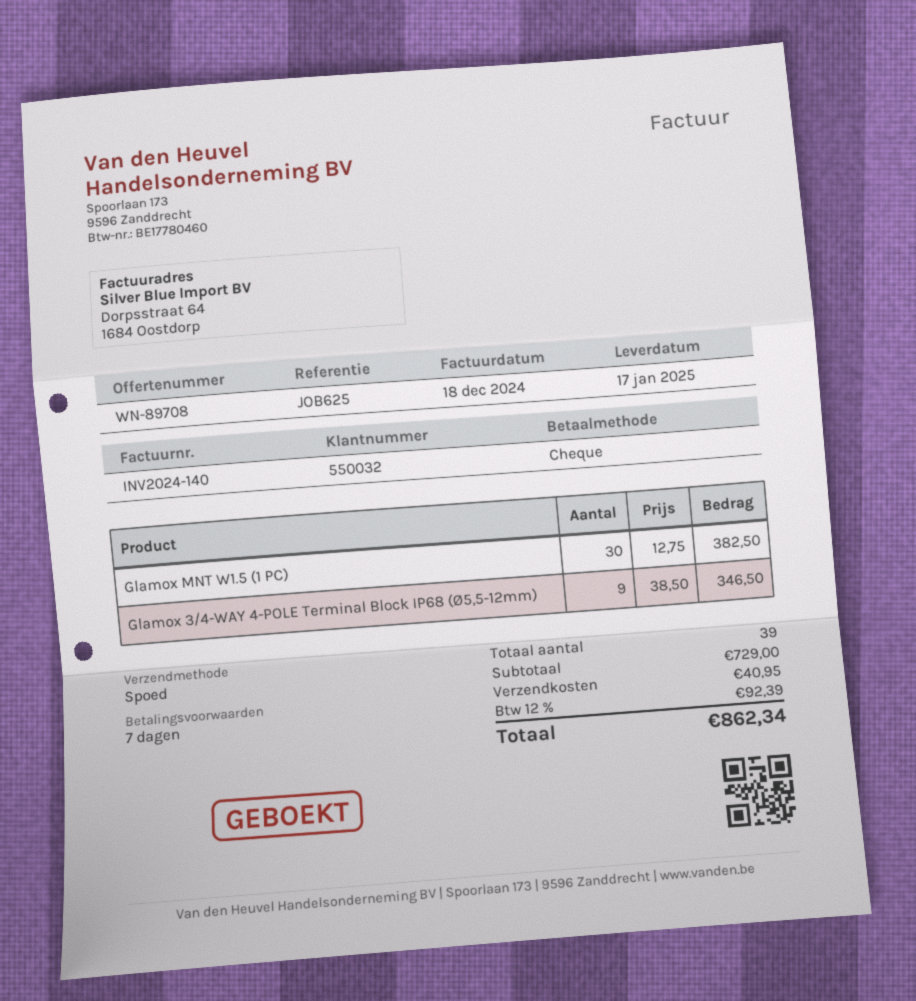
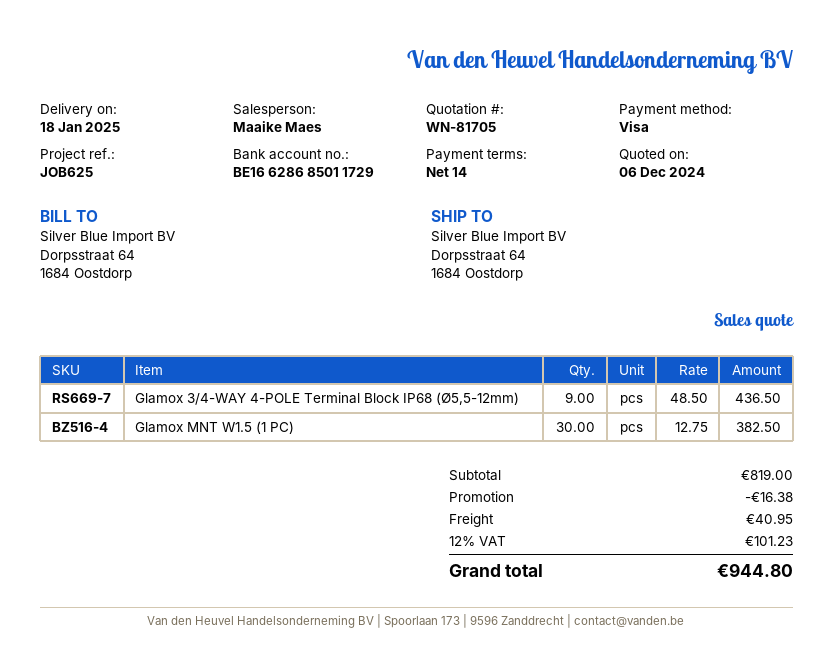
quote number: WN-89708 -> WN-81705
delivery date: 2025-01-17 -> 2025-01-18
payment terms: 7 days -> 14 days
payment method: cheque -> Visa
Glamox 3/4-WAY 4-POLE Terminal Block IP68 (Ø5,5-12mm): 9 x 38.50 = 346.50 -> 9 x 48.50 = 436.50
subtotal: 729.00 -> 819.00
discount: none -> 16.38
tax: 12% = 92.39 -> 12% = 101.23
total: 862.34 -> 944.80

